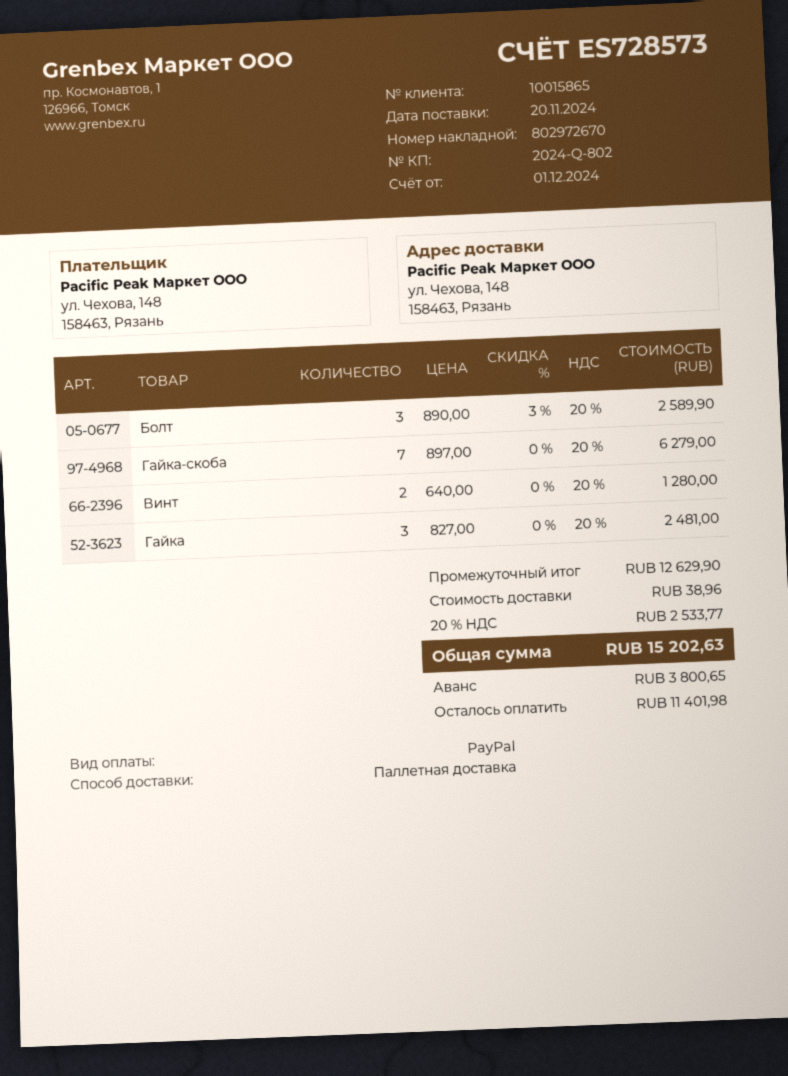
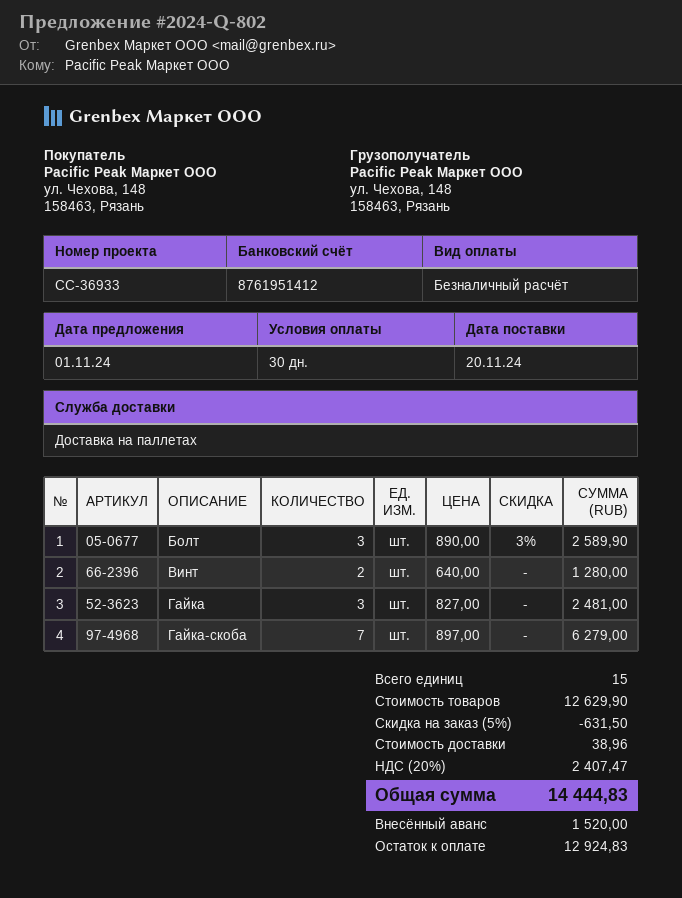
payment method: PayPal -> bank transfer
discount: none -> 5% = 631.50
tax: 20% = 2533.77 -> 20% = 2407.47
total: 15202.63 -> 14444.83
deposit: 3800.65 -> 1520.00
balance: 11401.98 -> 12924.83

